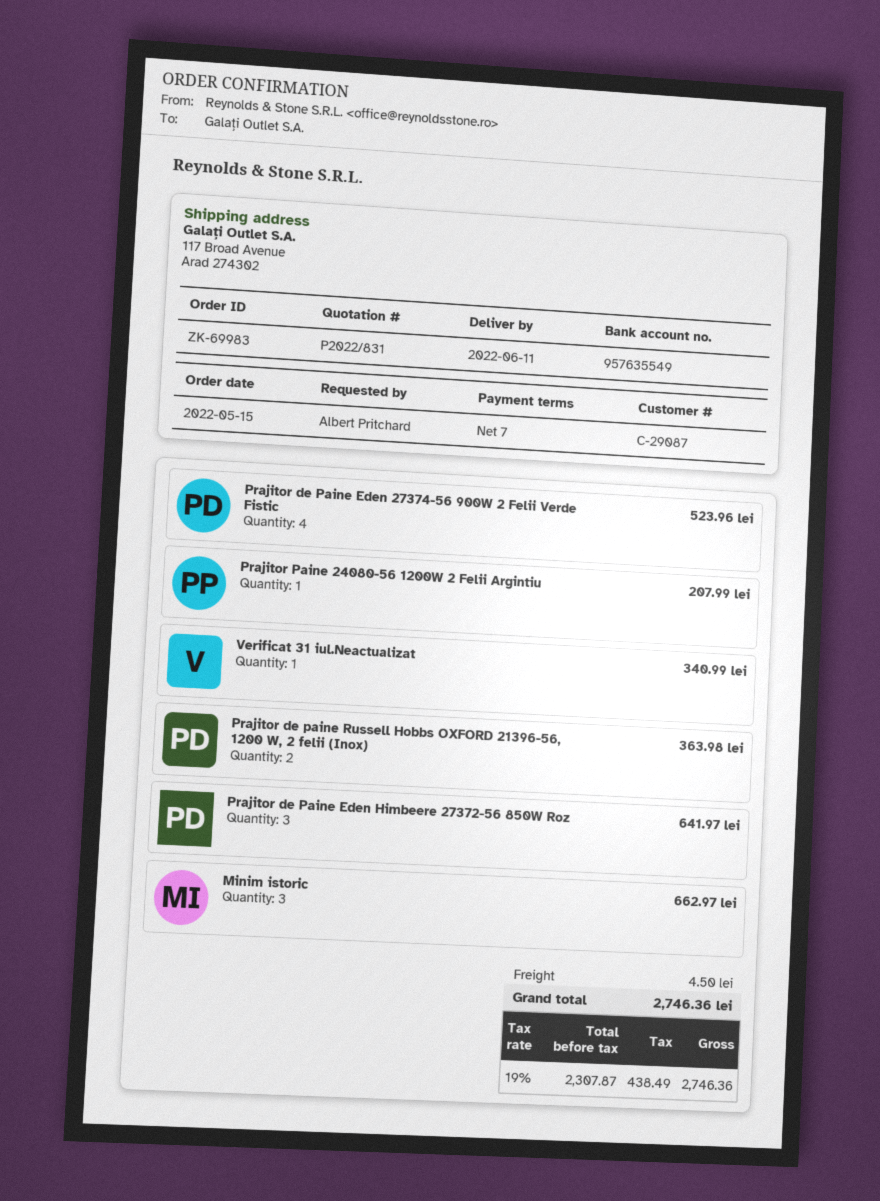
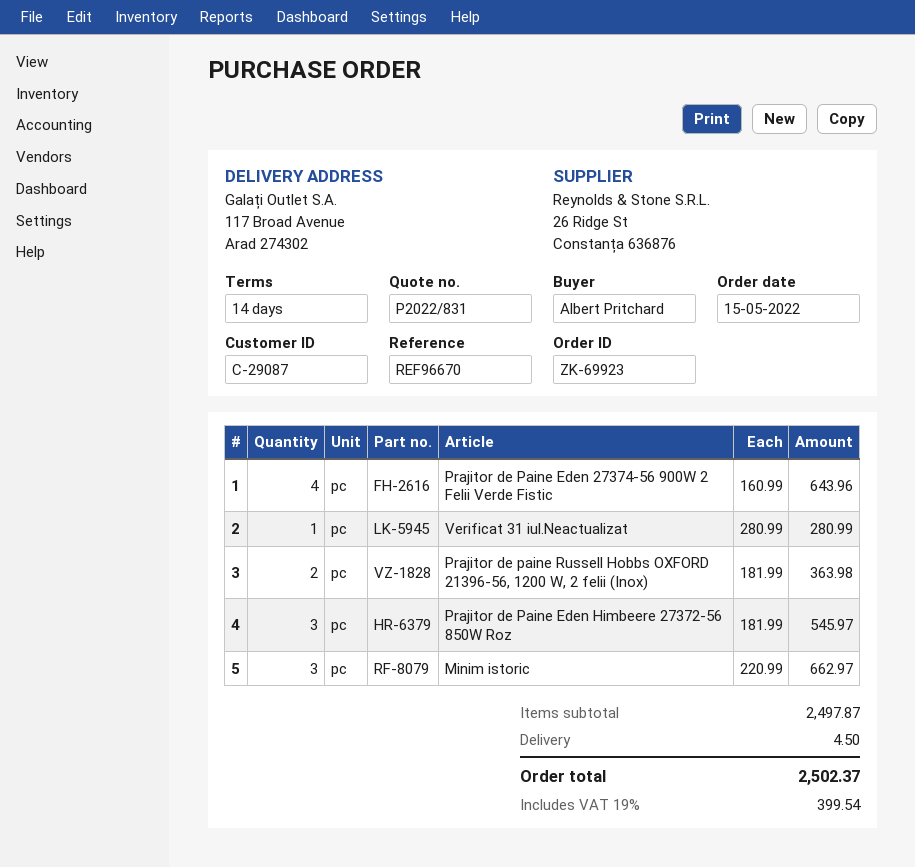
order number: ZK-69983 -> ZK-69923
payment terms: 7 days -> 14 days
Prajitor de Paine Eden 27374-56 900W 2 Felii Verde Fistic: 4 for 523.96 -> 4 for 643.96
Prajitor Paine 24080-56 1200W 2 Felii Argintiu: 1 for 207.99 -> none
Verificat 31 iul.Neactualizat: 1 for 340.99 -> 1 for 280.99
Prajitor de Paine Eden Himbeere 27372-56 850W Roz: 3 for 641.97 -> 3 for 545.97
tax: 19% = 438.49 -> 19% = 399.54
total: 2746.36 -> 2502.37

